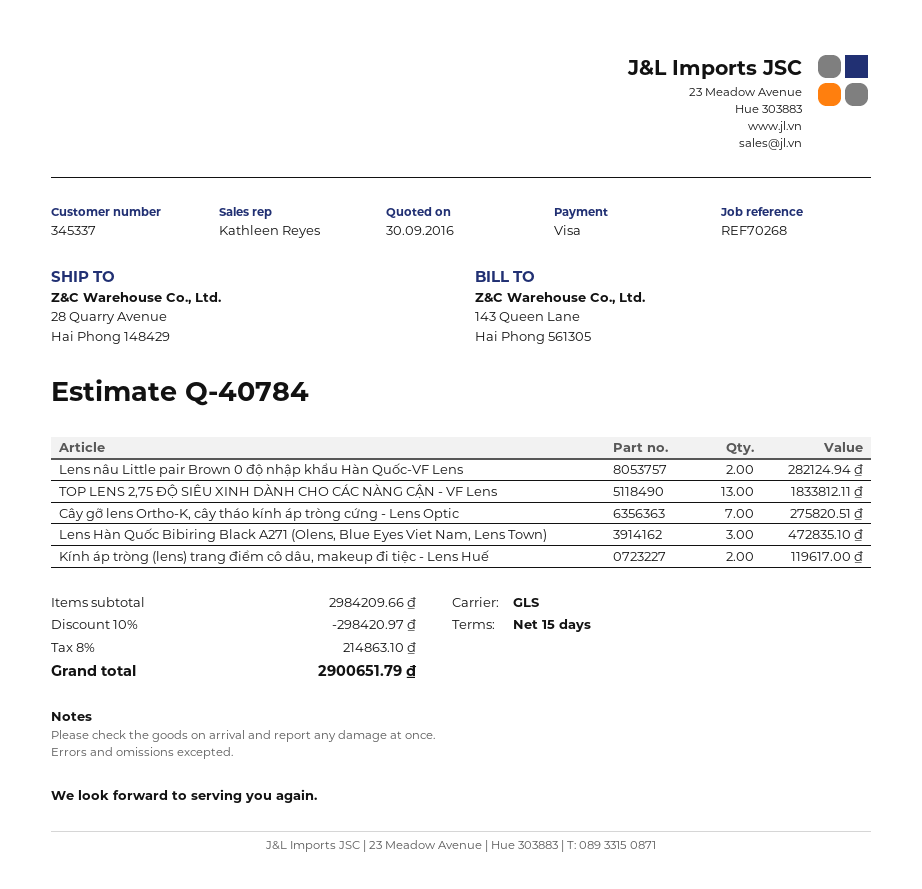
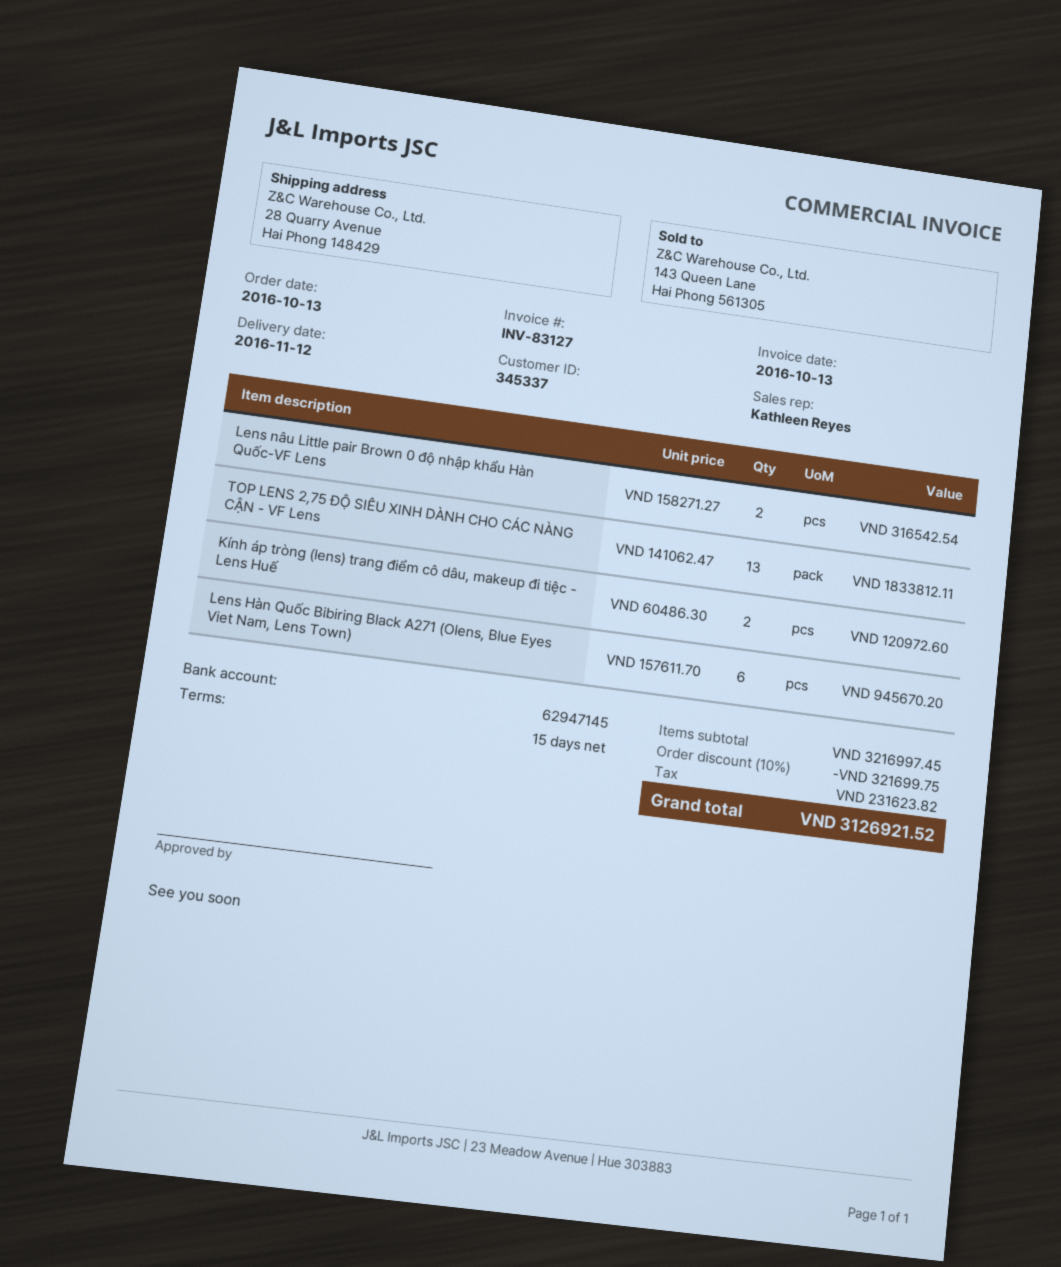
Lens nâu Little pair Brown 0 độ nhập khẩu Hàn Quốc-VF Lens: 2 for 282124.94 -> 2 for 316542.54
Cây gỡ lens Ortho-K, cây tháo kính áp tròng cứng - Lens Optic: 7 for 275820.51 -> none
Lens Hàn Quốc Bibiring Black A271 (Olens, Blue Eyes Viet Nam, Lens Town): 3 for 472835.10 -> 6 for 945670.20
Kính áp tròng (lens) trang điểm cô dâu, makeup đi tiệc - Lens Huế: 2 for 119617.00 -> 2 for 120972.60
subtotal: 2984209.66 -> 3216997.45
discount: 10% = 298420.97 -> 10% = 321699.75
tax: 214863.10 -> 231623.82
total: 2900651.79 -> 3126921.52

